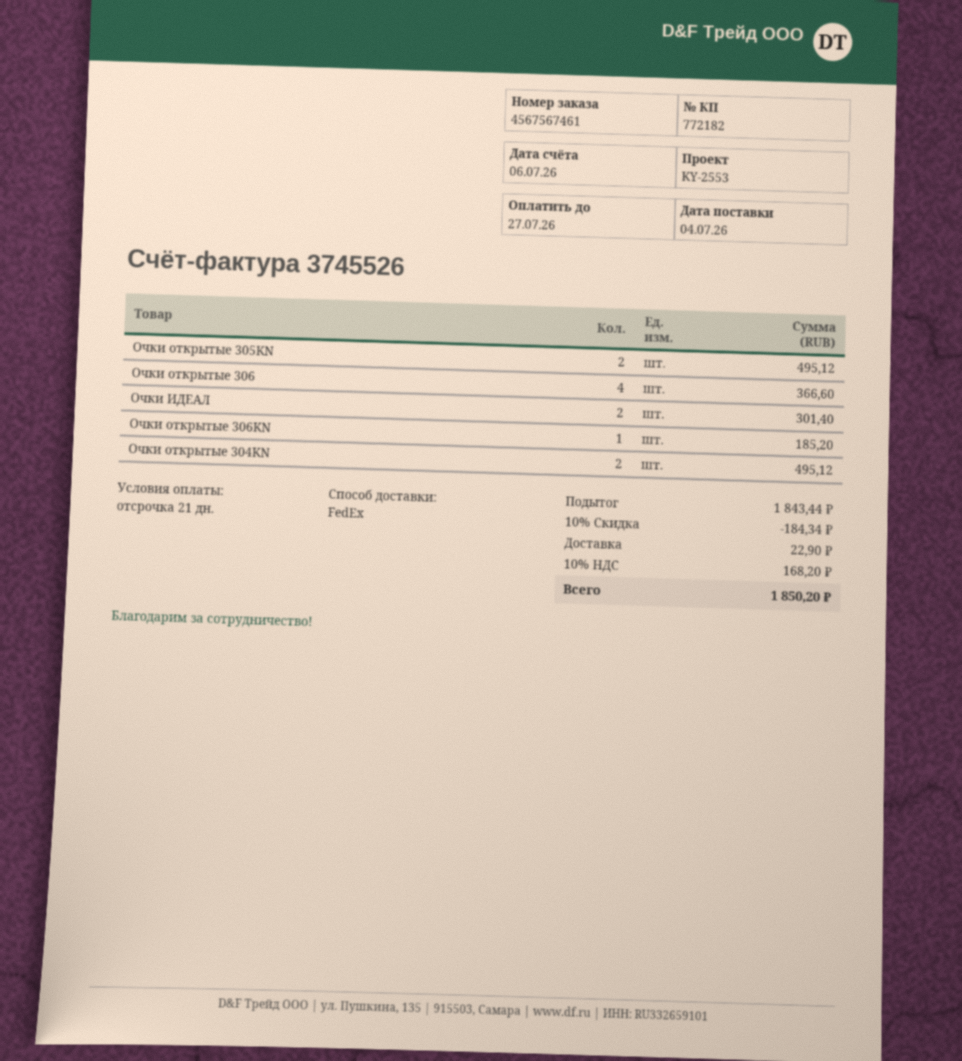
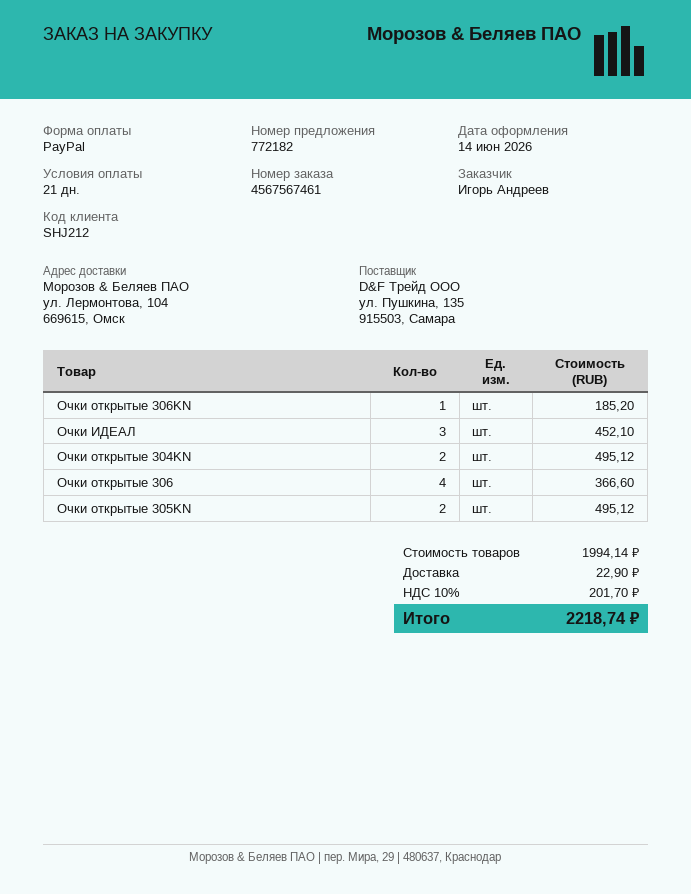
Очки ИДЕАЛ: 2 for 301.40 -> 3 for 452.10
subtotal: 1843.44 -> 1994.14
discount: 10% = 184.34 -> none
tax: 10% = 168.20 -> 10% = 201.70
total: 1850.20 -> 2218.74

